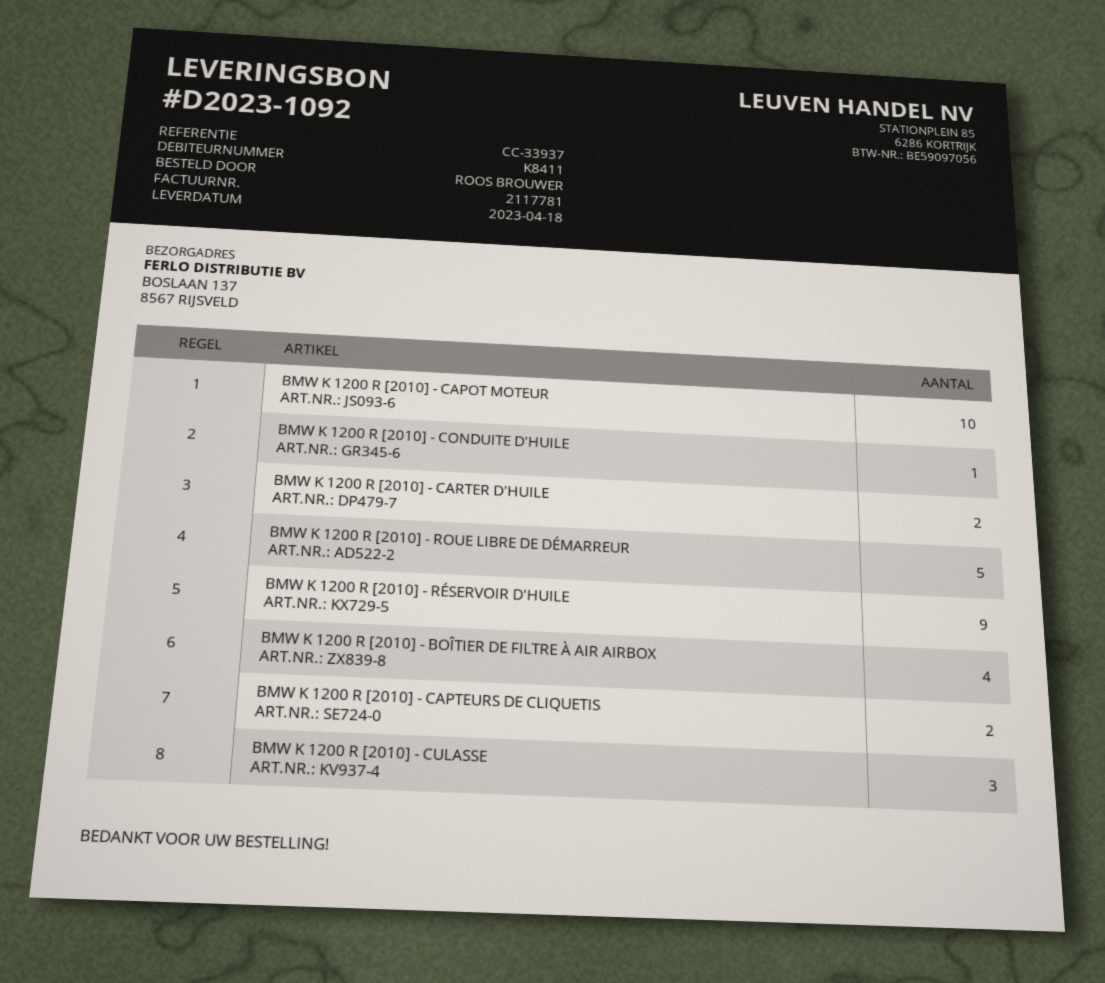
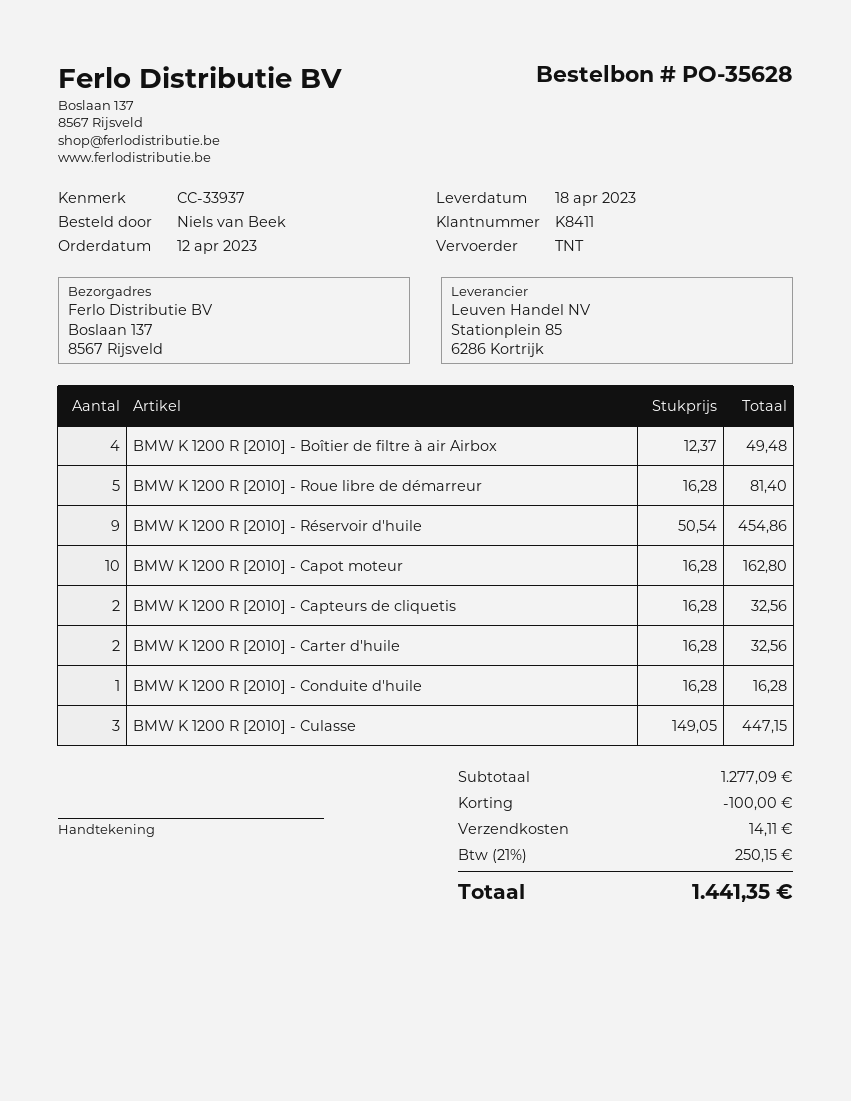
ordered by: ROOS BROUWER -> Niels van Beek

